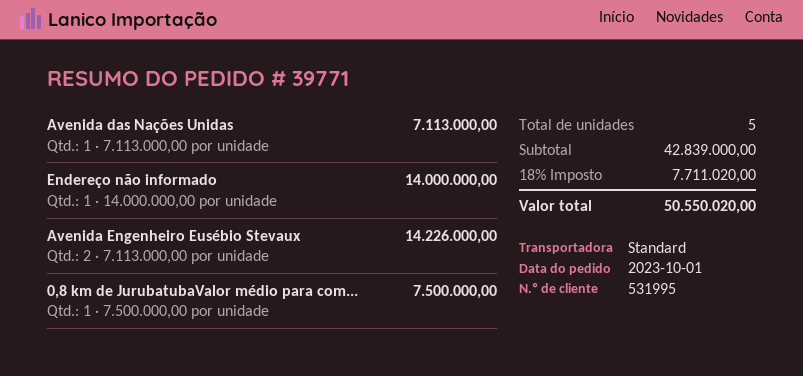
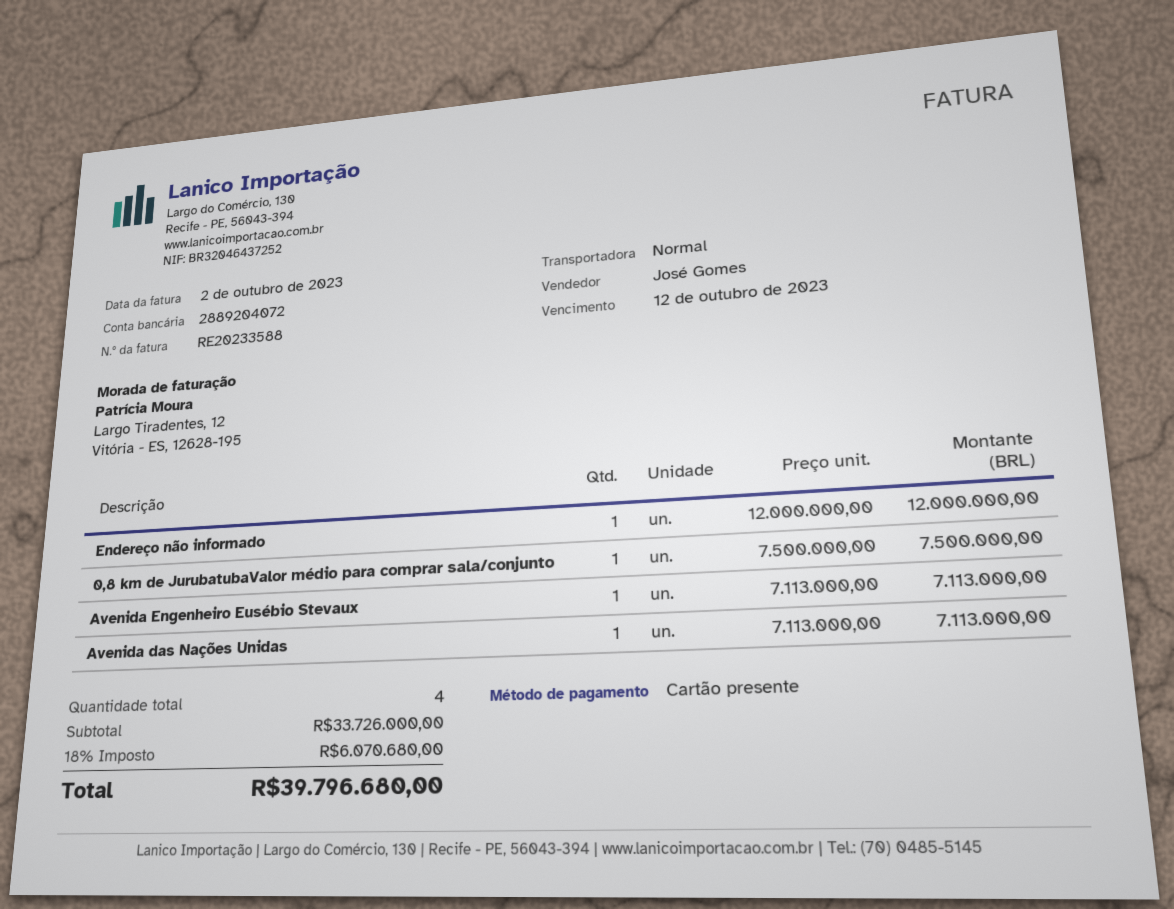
Endereço não informado: 1 x 14000000.00 = 14000000.00 -> 1 x 12000000.00 = 12000000.00
Avenida Engenheiro Eusébio Stevaux: 2 x 7113000.00 = 14226000.00 -> 1 x 7113000.00 = 7113000.00
total quantity: 5 -> 4
subtotal: 42839000.00 -> 33726000.00
tax: 18% = 7711020.00 -> 18% = 6070680.00
total: 50550020.00 -> 39796680.00

